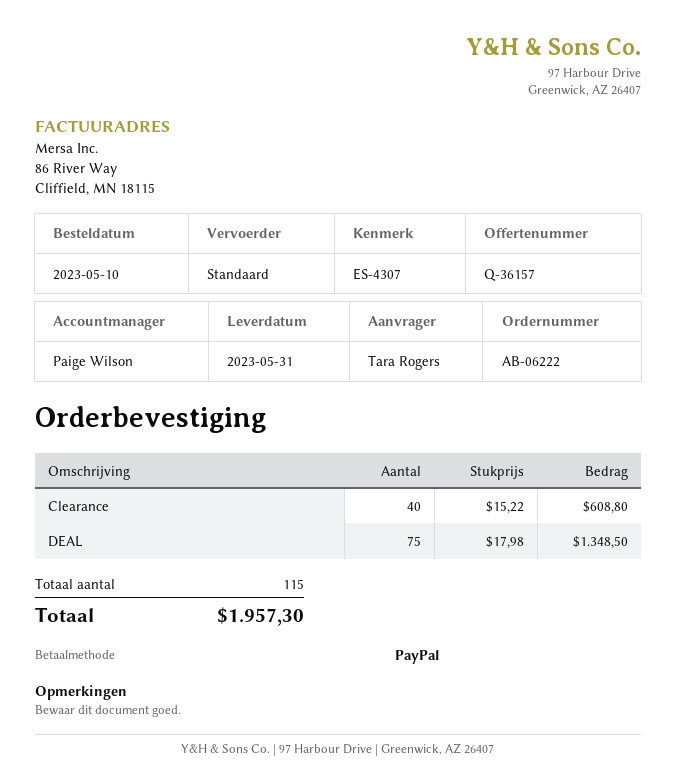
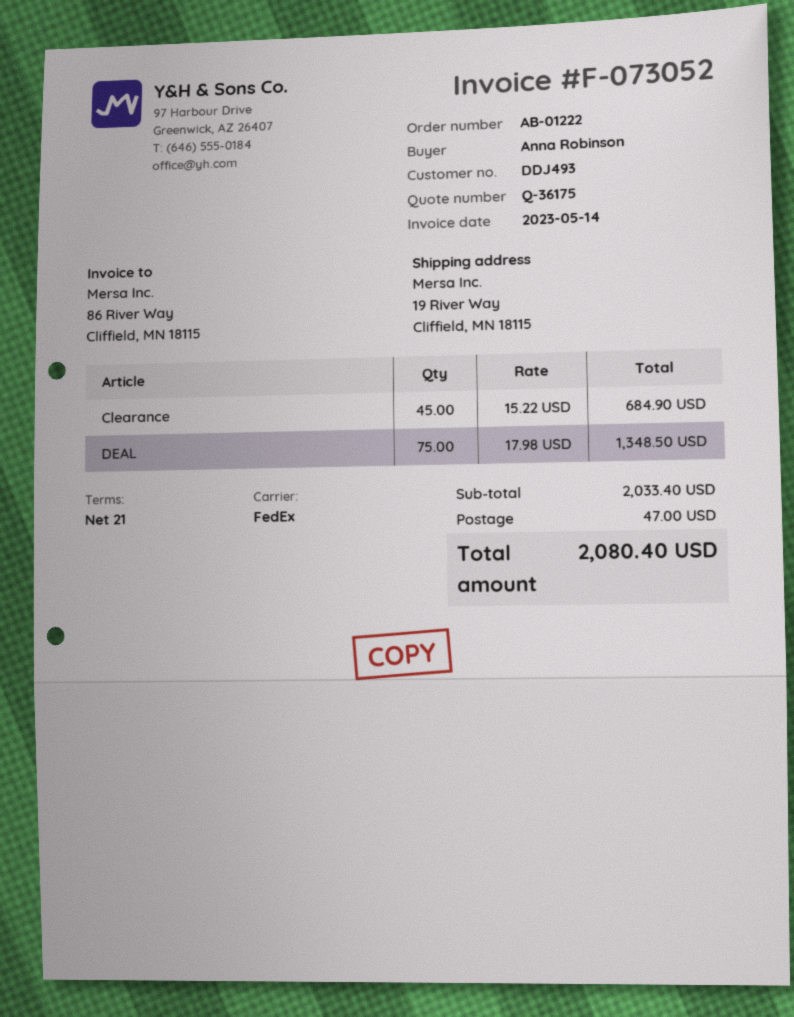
quote number: Q-36157 -> Q-36175
order number: AB-06222 -> AB-01222
ordered by: Tara Rogers -> Anna Robinson
shipping method: standard -> FedEx
Clearance: 40 x 15.22 = 608.80 -> 45 x 15.22 = 684.90
shipping: none -> 47.00
total: 1957.30 -> 2080.40

